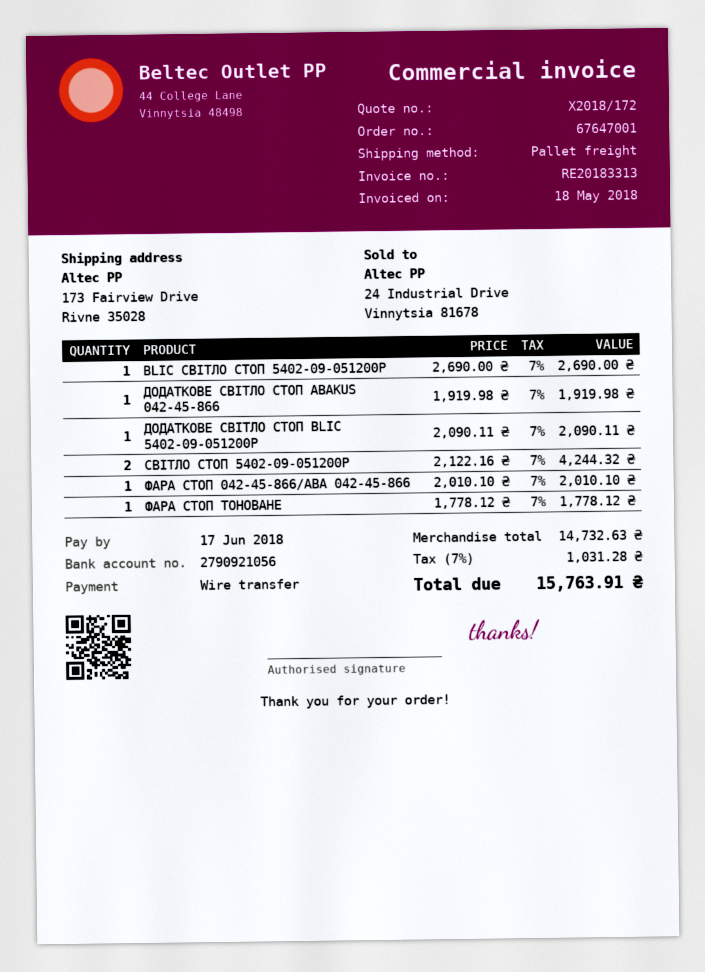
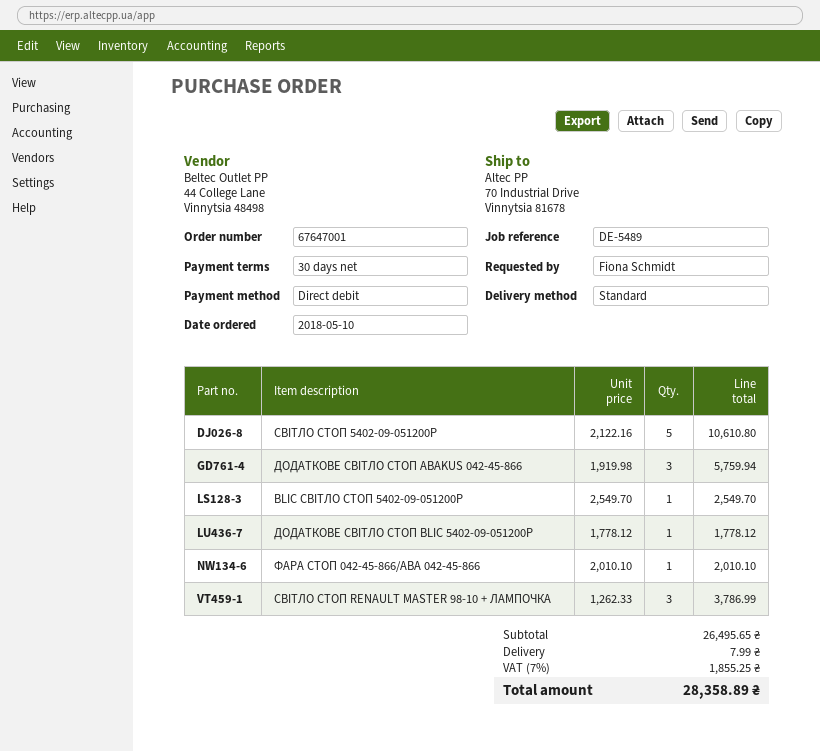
payment method: bank transfer -> direct debit
shipping method: pallet freight -> standard
ship to: 173 Fairview Drive, Rivne 35028 -> 70 Industrial Drive, Vinnytsia 81678
BLIC СВІТЛО СТОП 5402-09-051200P: 1 x 2690.00 = 2690.00 -> 1 x 2549.70 = 2549.70
ДОДАТКОВЕ СВІТЛО СТОП ABAKUS 042-45-866: 1 x 1919.98 = 1919.98 -> 3 x 1919.98 = 5759.94
ДОДАТКОВЕ СВІТЛО СТОП BLIC 5402-09-051200P: 1 x 2090.11 = 2090.11 -> 1 x 1778.12 = 1778.12
СВІТЛО СТОП 5402-09-051200P: 2 x 2122.16 = 4244.32 -> 5 x 2122.16 = 10610.80
ФАРА СТОП ТОНОВАНЕ: 1 x 1778.12 = 1778.12 -> none
СВІТЛО СТОП RENAULT MASTER 98-10 + ЛАМПОЧКА: none -> 3 x 1262.33 = 3786.99
subtotal: 14732.63 -> 26495.65
shipping: none -> 7.99
tax: 7% = 1031.28 -> 7% = 1855.25
total: 15763.91 -> 28358.89

